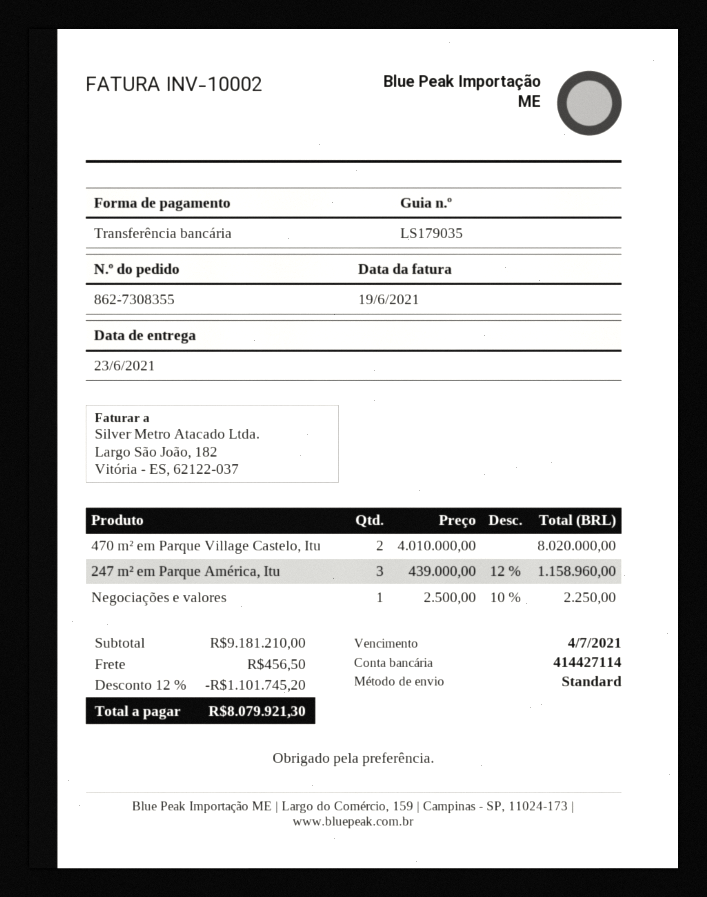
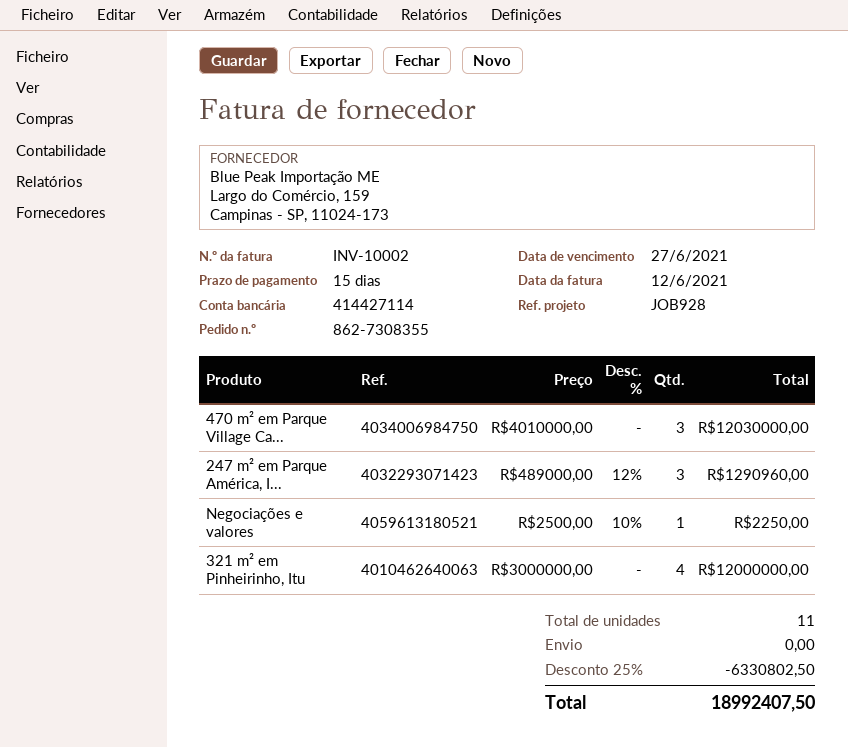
invoice date: 2021-06-19 -> 2021-06-12
due date: 2021-07-04 -> 2021-06-27
470 m² em Parque Village Castelo, Itu: 2 x 4010000.00 = 8020000.00 -> 3 x 4010000.00 = 12030000.00
247 m² em Parque América, Itu: 3 x 439000.00 - 12% = 1158960.00 -> 3 x 489000.00 - 12% = 1290960.00
321 m² em Pinheirinho, Itu: none -> 4 x 3000000.00 = 12000000.00
discount: 12% = 1101745.20 -> 25% = 6330802.50
shipping: 456.50 -> 0.00
total: 8079921.30 -> 18992407.50

